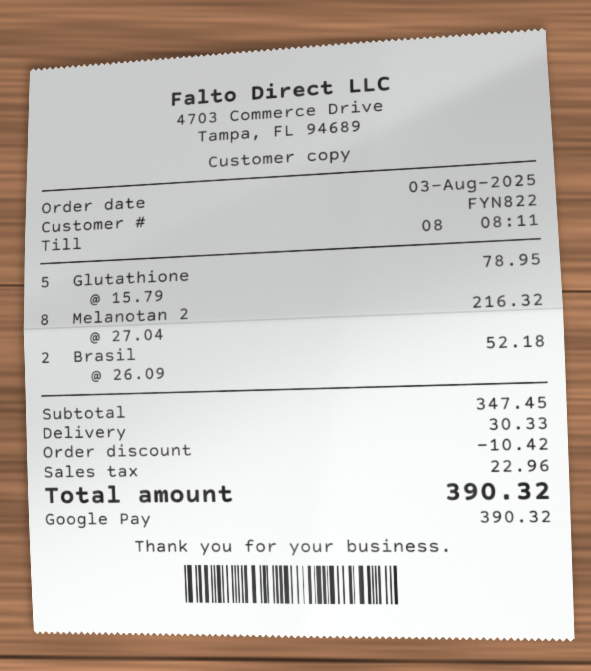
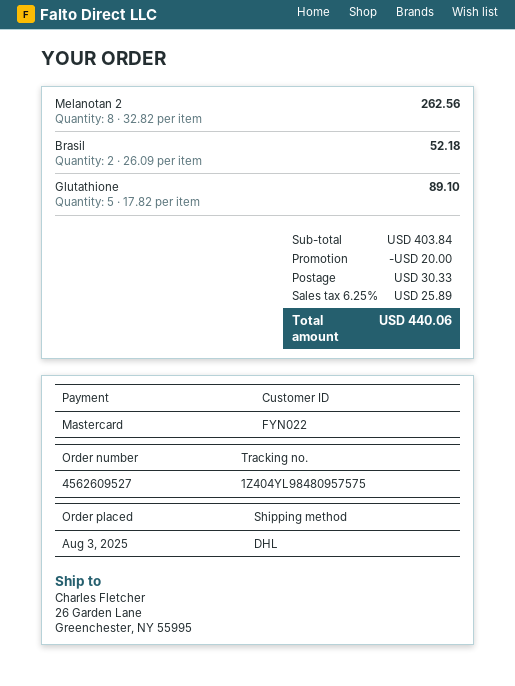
customer number: FYN822 -> FYN022
payment method: Google Pay -> Mastercard
Glutathione: 5 x 15.79 = 78.95 -> 5 x 17.82 = 89.10
Melanotan 2: 8 x 27.04 = 216.32 -> 8 x 32.82 = 262.56
subtotal: 347.45 -> 403.84
discount: 10.42 -> 20.00
tax: 22.96 -> 25.89
total: 390.32 -> 440.06

